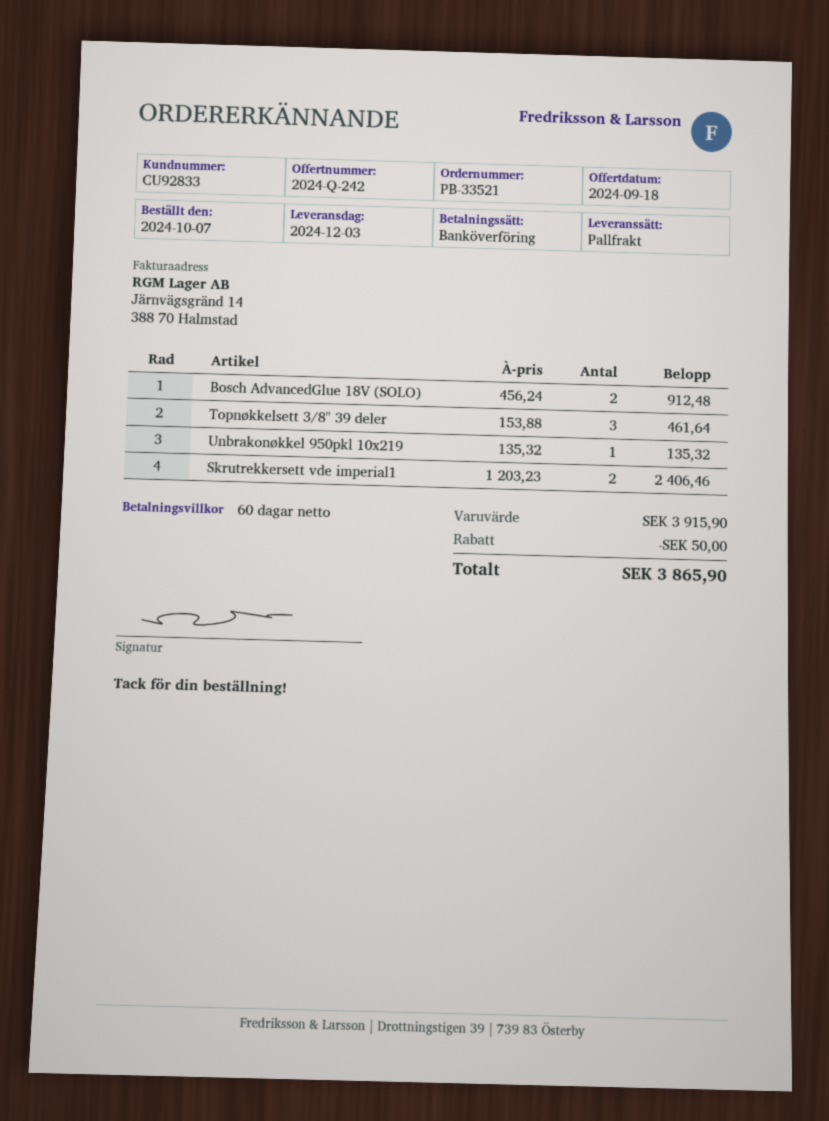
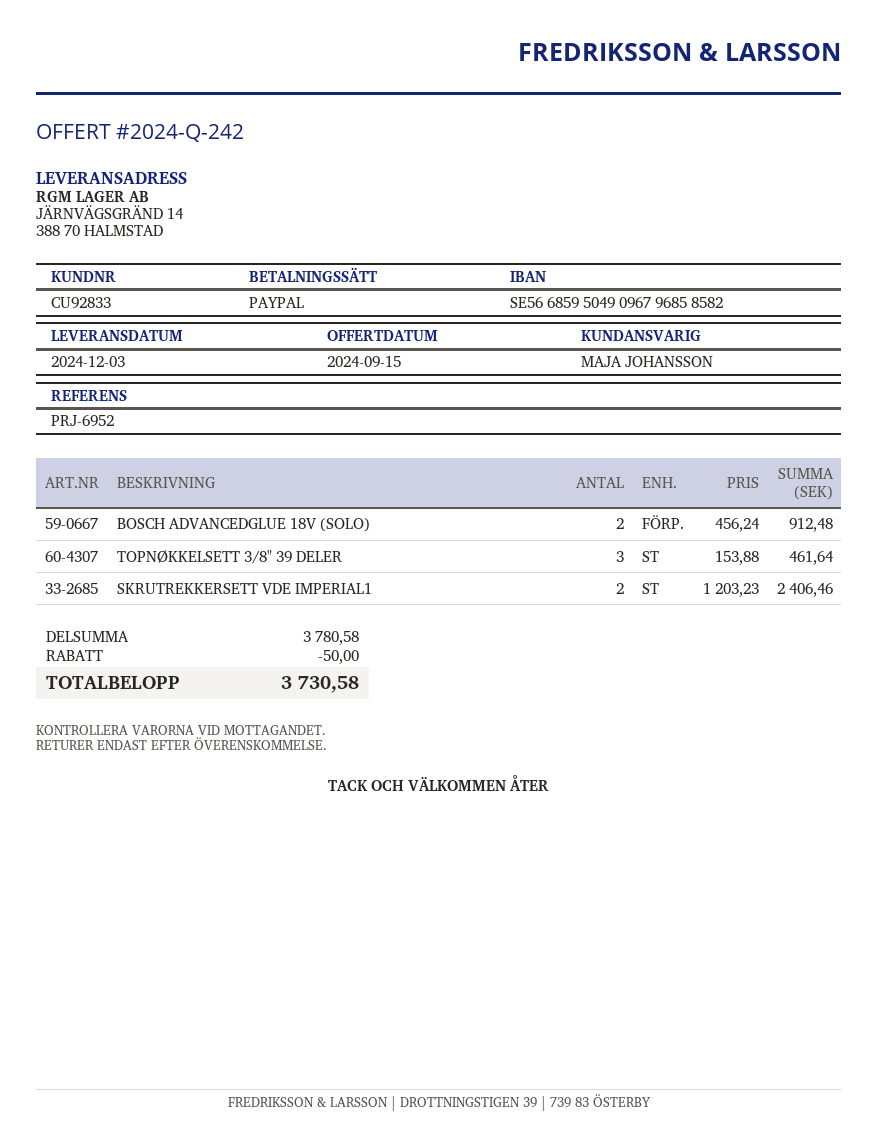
quote date: 2024-09-18 -> 2024-09-15
payment method: bank transfer -> PayPal
Unbrakonøkkel 950pkl 10x219: 1 x 135.32 = 135.32 -> none
subtotal: 3915.90 -> 3780.58
total: 3865.90 -> 3730.58

